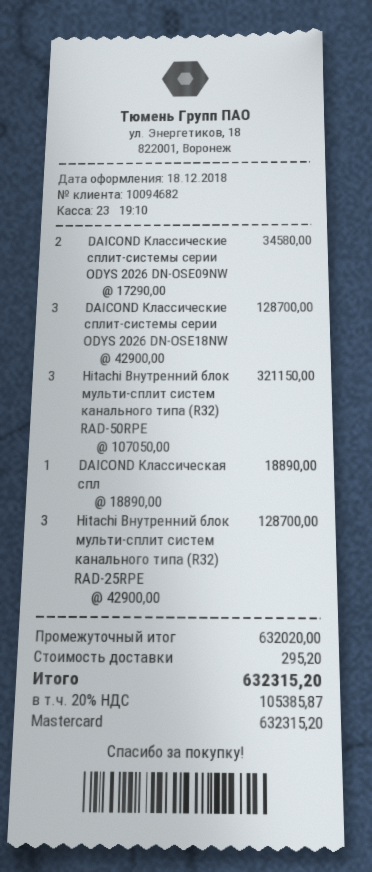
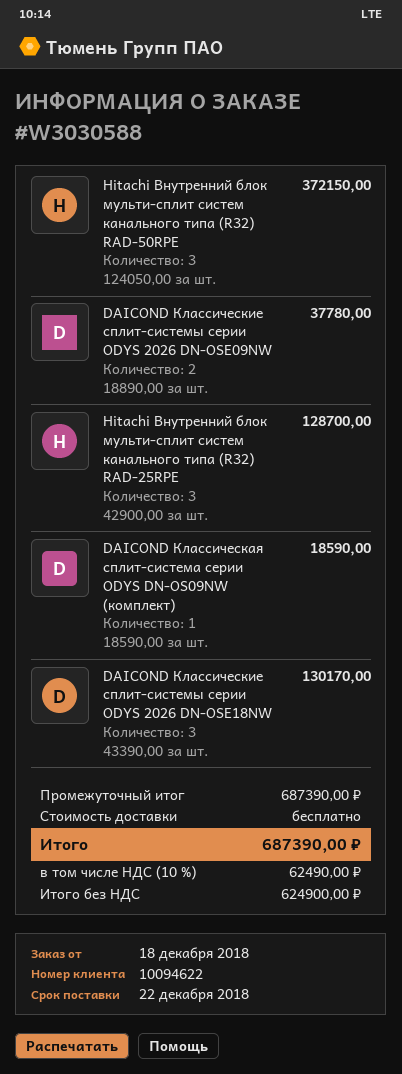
customer number: 10094682 -> 10094622
DAICOND Классические сплит-системы серии ODYS 2026 DN-OSE09NW: 2 x 17290.00 = 34580.00 -> 2 x 18890.00 = 37780.00
DAICOND Классические сплит-системы серии ODYS 2026 DN-OSE18NW: 3 x 42900.00 = 128700.00 -> 3 x 43390.00 = 130170.00
Hitachi Внутренний блок мульти-сплит систем канального типа (R32) RAD-50RPE: 3 x 107050.00 = 321150.00 -> 3 x 124050.00 = 372150.00
DAICOND Классическая спл: 1 x 18890.00 = 18890.00 -> 1 x 18590.00 = 18590.00
subtotal: 632020.00 -> 687390.00
shipping: 295.20 -> 0.00
tax: 20% = 105385.87 -> 10% = 62490.00
total: 632315.20 -> 687390.00

